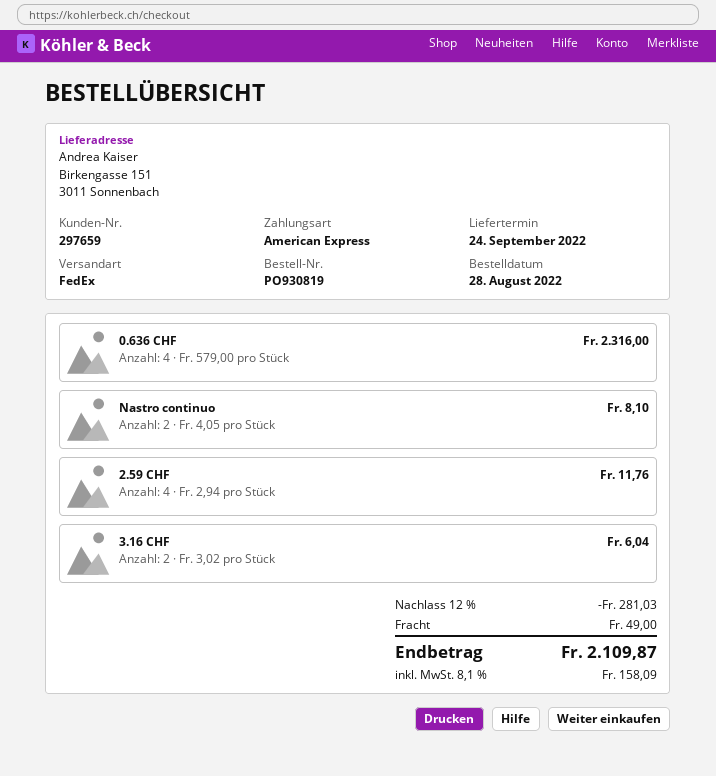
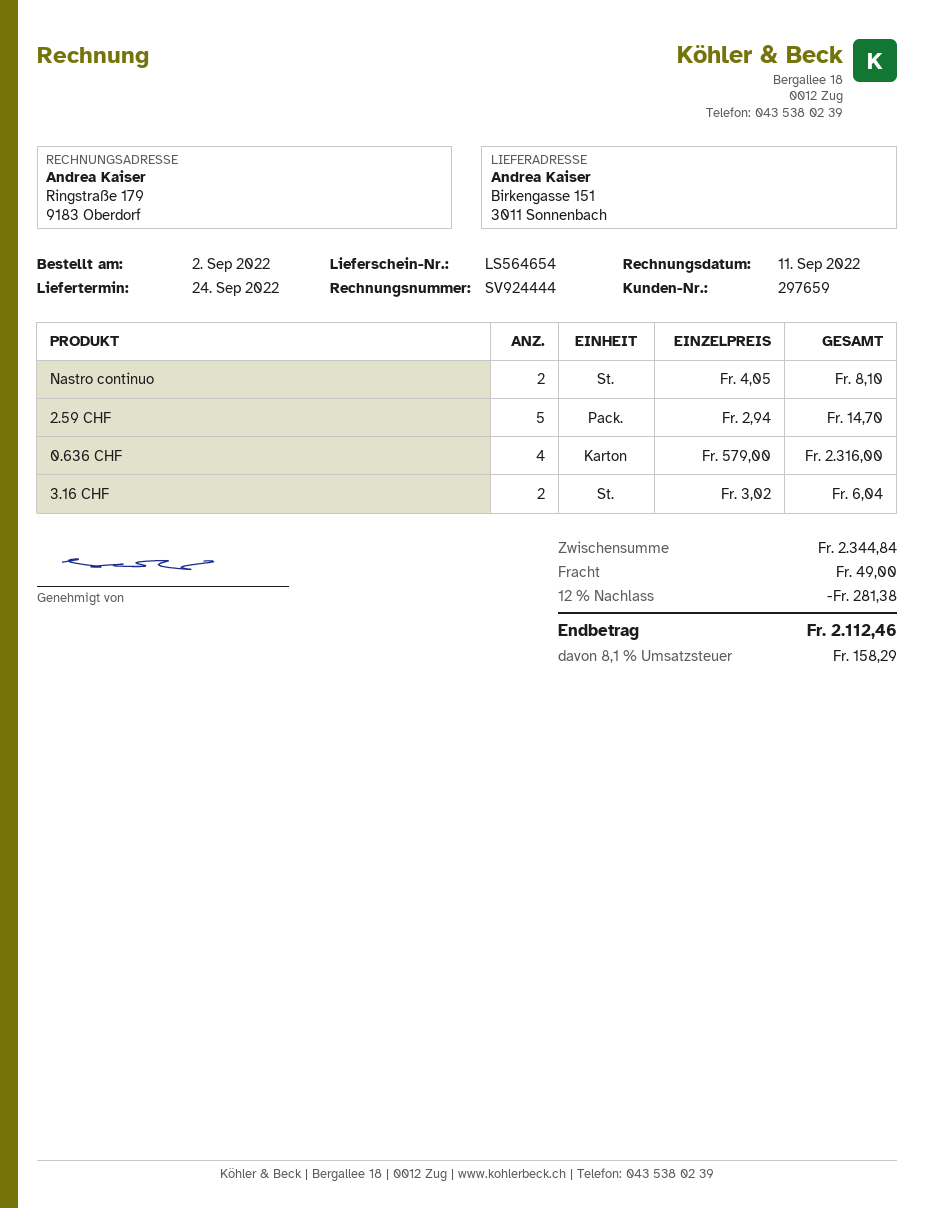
order date: 2022-08-28 -> 2022-09-02
2.59 CHF: 4 x 2.94 = 11.76 -> 5 x 2.94 = 14.70
discount: 12% = 281.03 -> 12% = 281.38
tax: 8.1% = 158.09 -> 8.1% = 158.29
total: 2109.87 -> 2112.46

